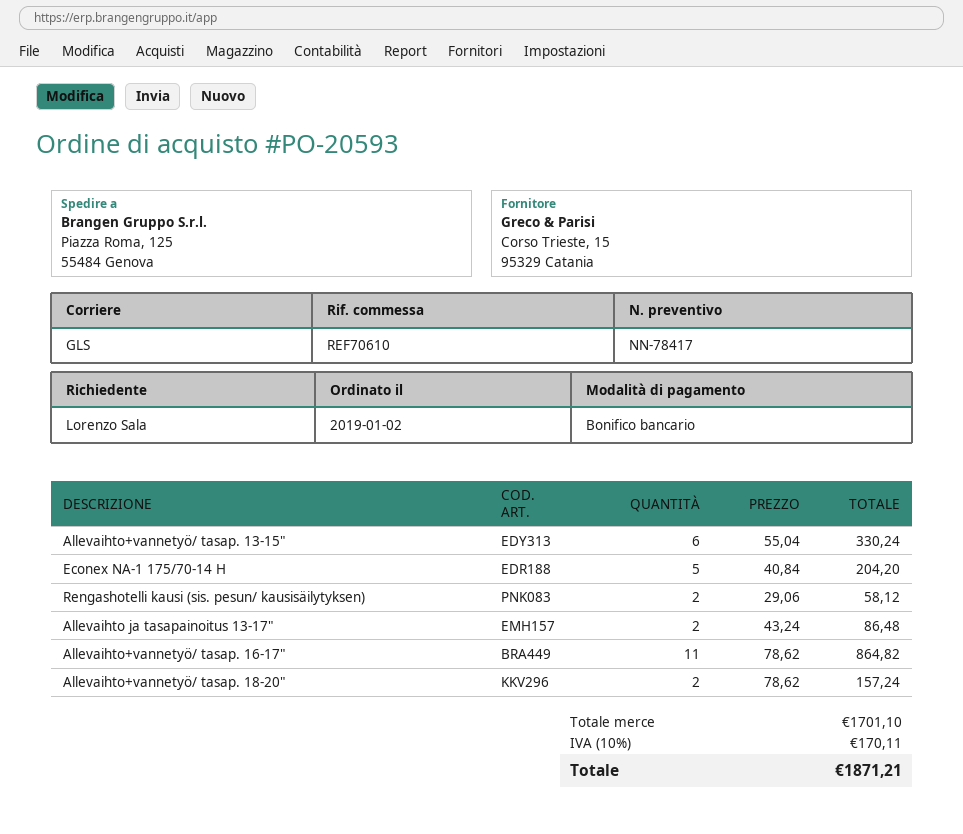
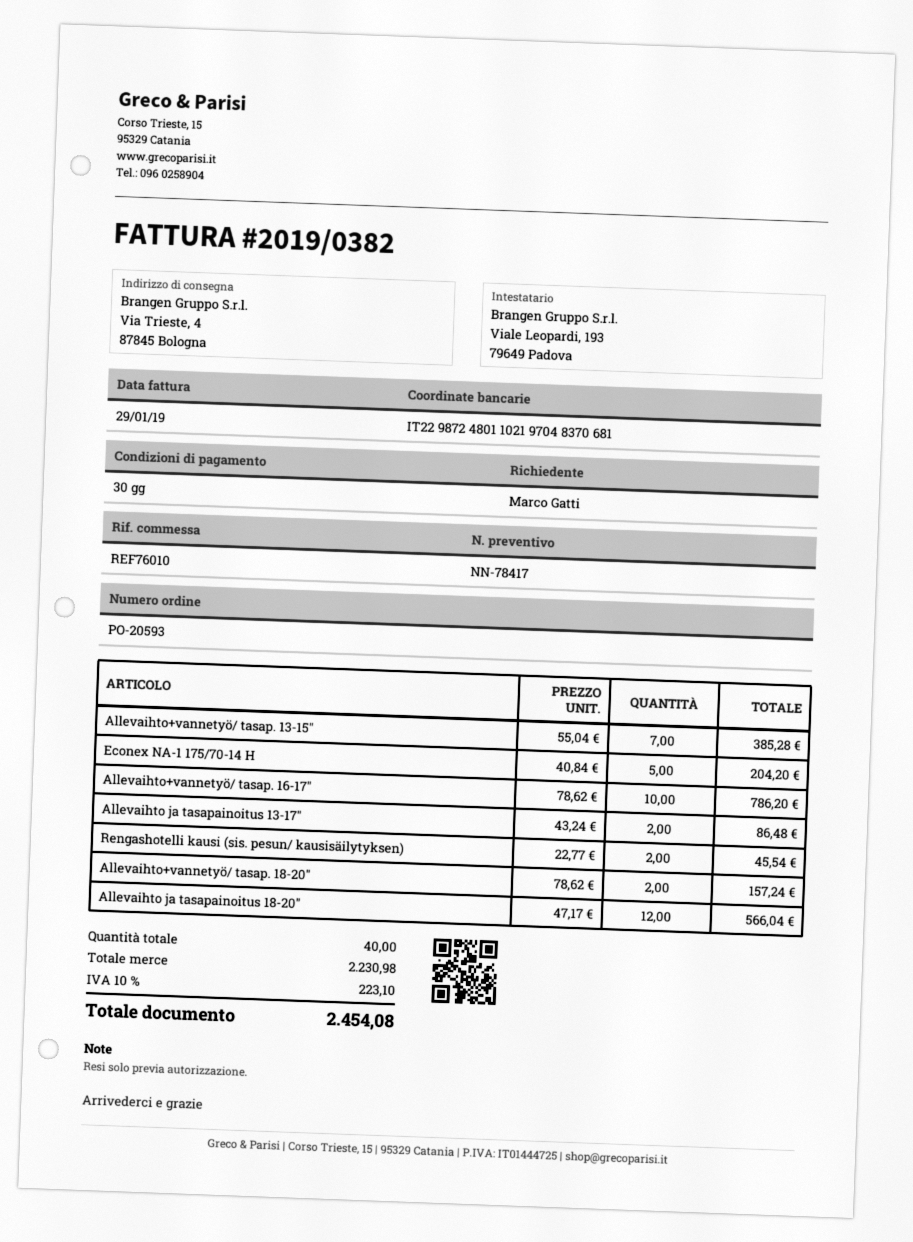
reference: REF70610 -> REF76010
ordered by: Lorenzo Sala -> Marco Gatti
ship to: Piazza Roma, 125, 55484 Genova -> Via Trieste, 4, 87845 Bologna
Allevaihto+vannetyö/ tasap. 13-15": 6 x 55.04 = 330.24 -> 7 x 55.04 = 385.28
Rengashotelli kausi (sis. pesun/ kausisäilytyksen): 2 x 29.06 = 58.12 -> 2 x 22.77 = 45.54
Allevaihto+vannetyö/ tasap. 16-17": 11 x 78.62 = 864.82 -> 10 x 78.62 = 786.20
Allevaihto ja tasapainoitus 18-20": none -> 12 x 47.17 = 566.04
subtotal: 1701.10 -> 2230.98
tax: 10% = 170.11 -> 10% = 223.10
total: 1871.21 -> 2454.08

